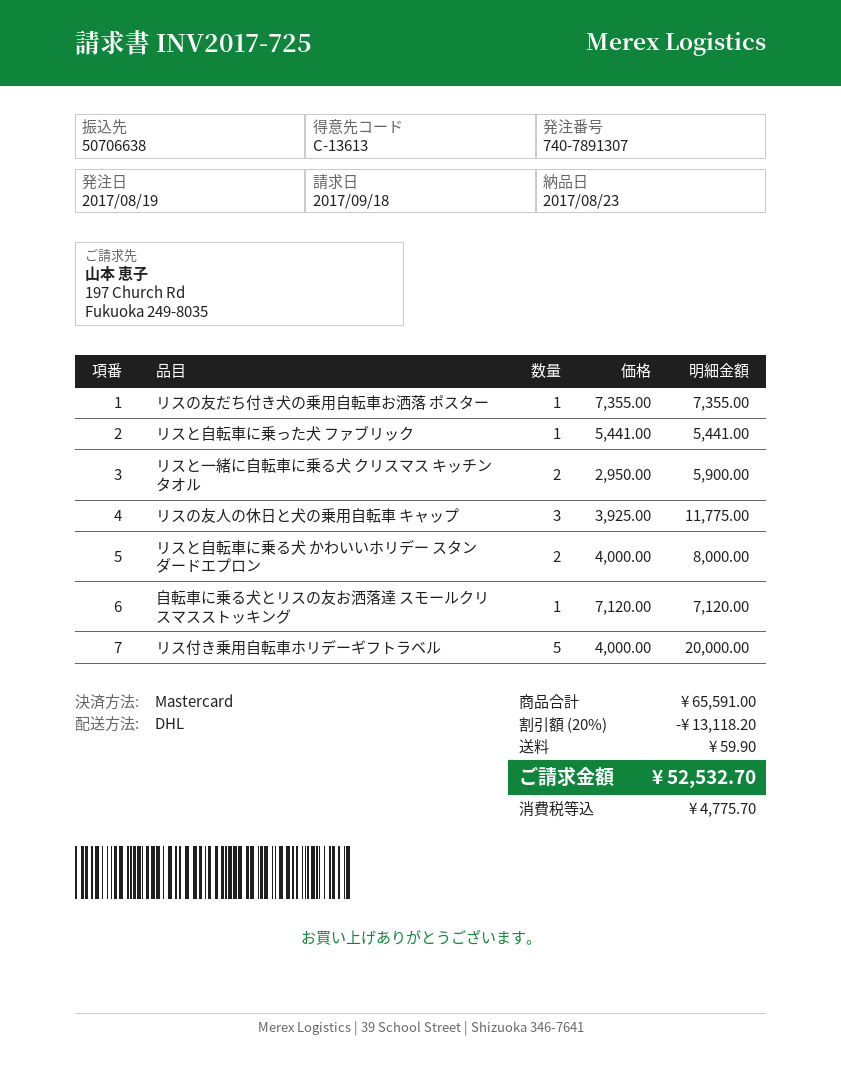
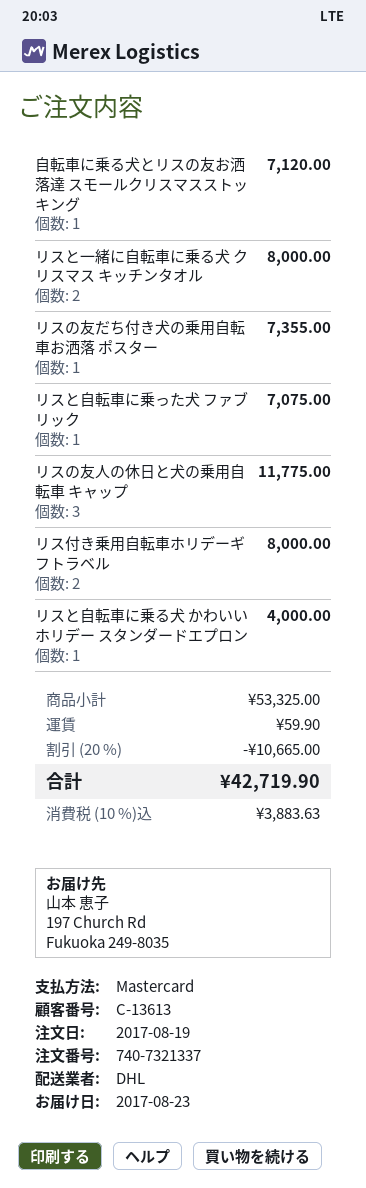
order number: 740-7891307 -> 740-7321337
リスと自転車に乗った犬 ファブリック: 1 for 5441.00 -> 1 for 7075.00
リスと一緒に自転車に乗る犬 クリスマス キッチンタオル: 2 for 5900.00 -> 2 for 8000.00
リスと自転車に乗る犬 かわいいホリデー スタンダードエプロン: 2 for 8000.00 -> 1 for 4000.00
リス付き乗用自転車ホリデーギフトラベル: 5 for 20000.00 -> 2 for 8000.00
subtotal: 65591.00 -> 53325.00
discount: 20% = 13118.20 -> 20% = 10665.00
tax: 4775.70 -> 3883.63
total: 52532.70 -> 42719.90

